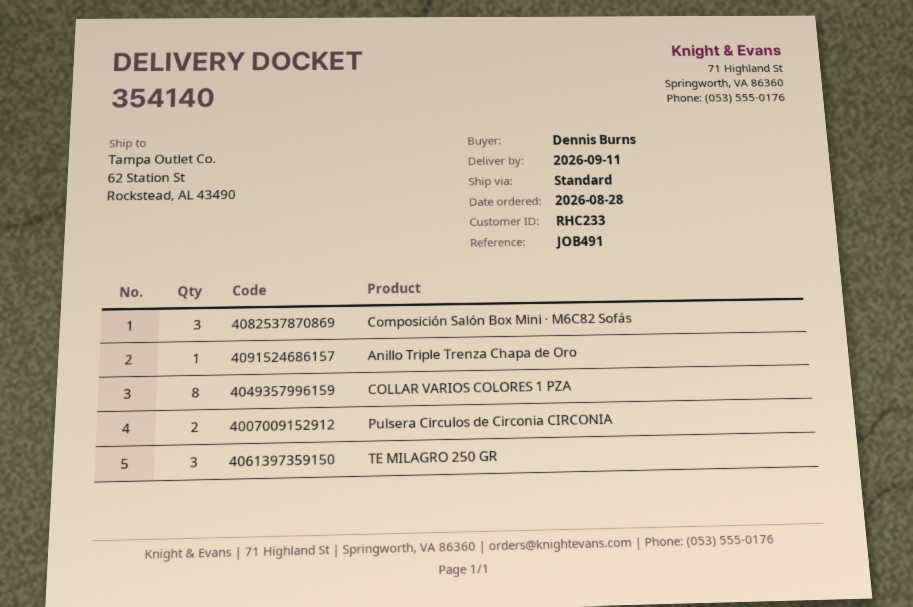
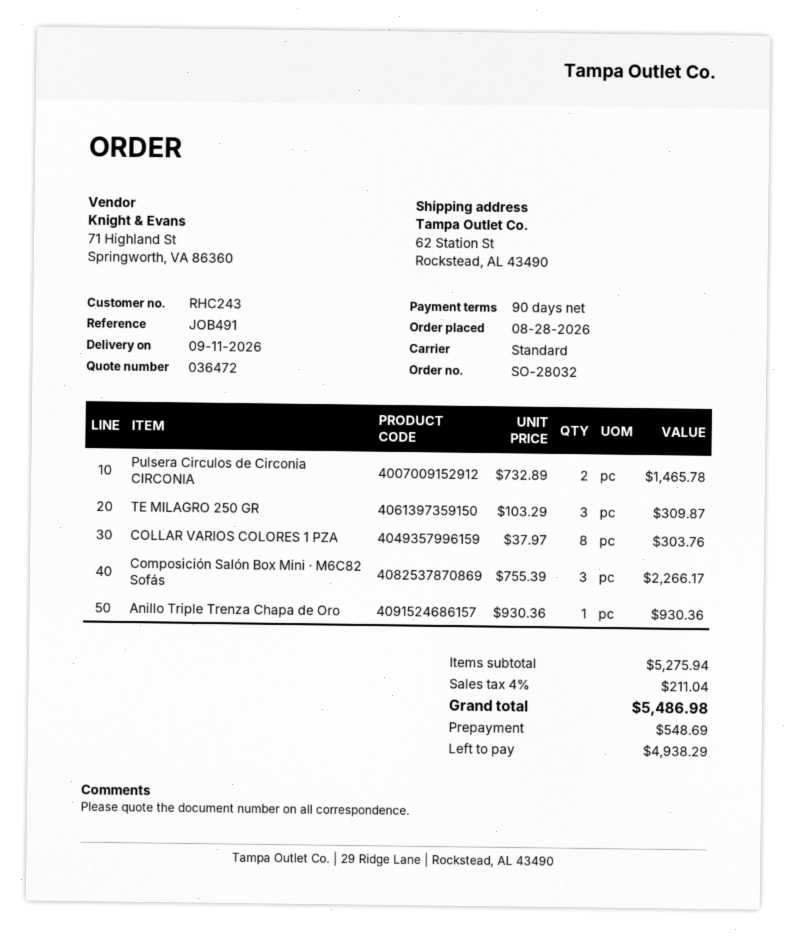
customer number: RHC233 -> RHC243

